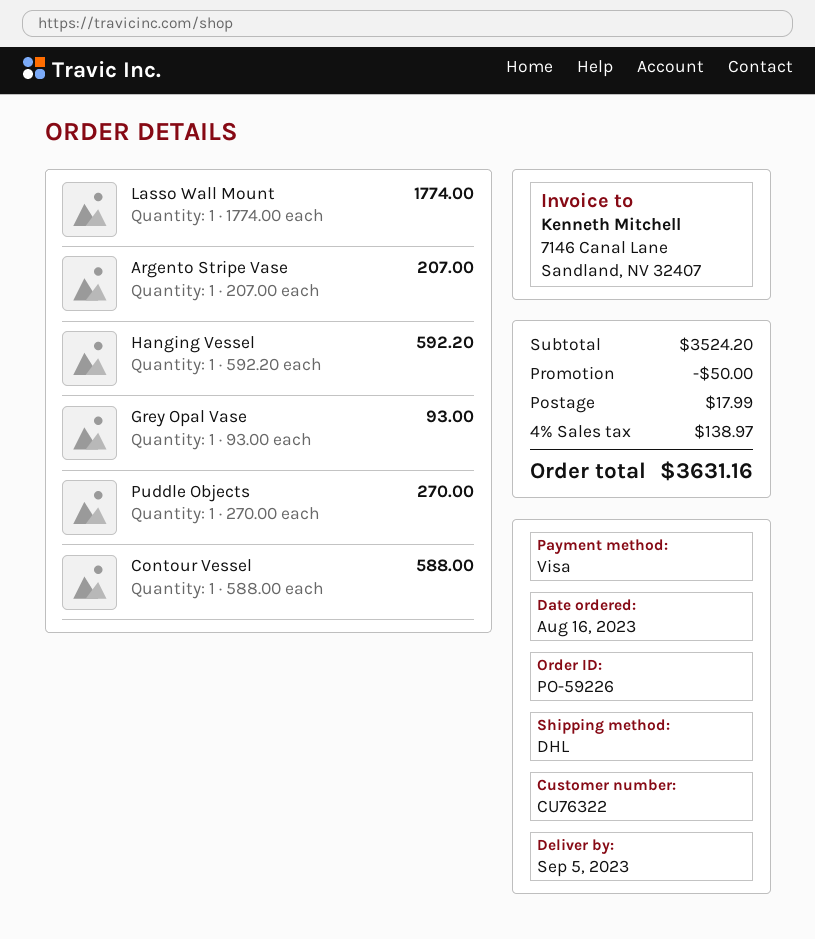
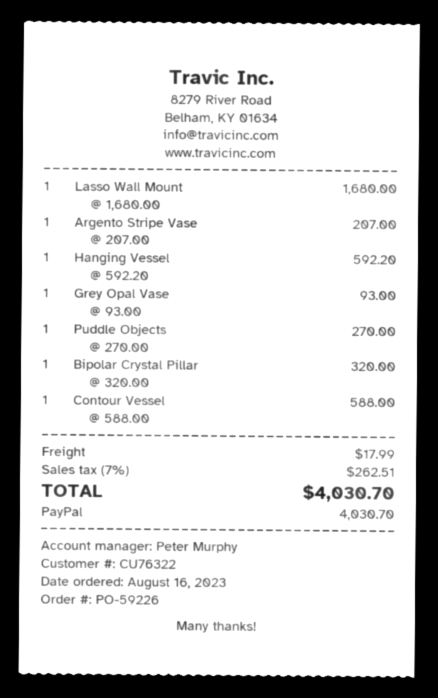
payment method: Visa -> PayPal
Lasso Wall Mount: 1 x 1774.00 = 1774.00 -> 1 x 1680.00 = 1680.00
Bipolar Crystal Pillar: none -> 1 x 320.00 = 320.00
discount: 50.00 -> none
tax: 4% = 138.97 -> 7% = 262.51
total: 3631.16 -> 4030.70

